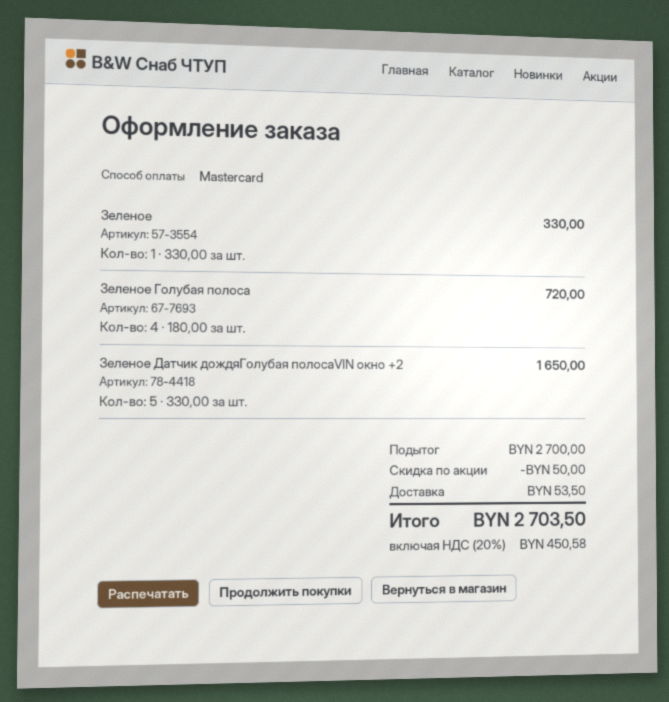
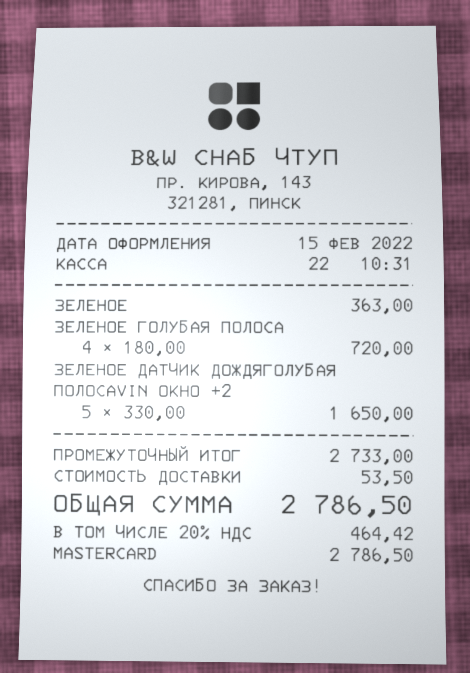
Зеленое: 1 x 330.00 = 330.00 -> 1 x 363.00 = 363.00
subtotal: 2700.00 -> 2733.00
discount: 50.00 -> none
tax: 20% = 450.58 -> 20% = 464.42
total: 2703.50 -> 2786.50

